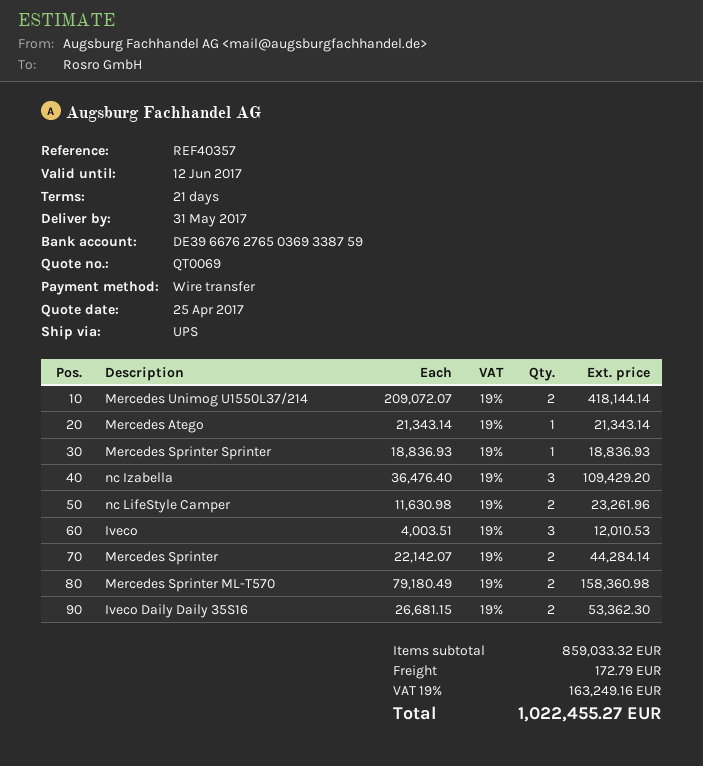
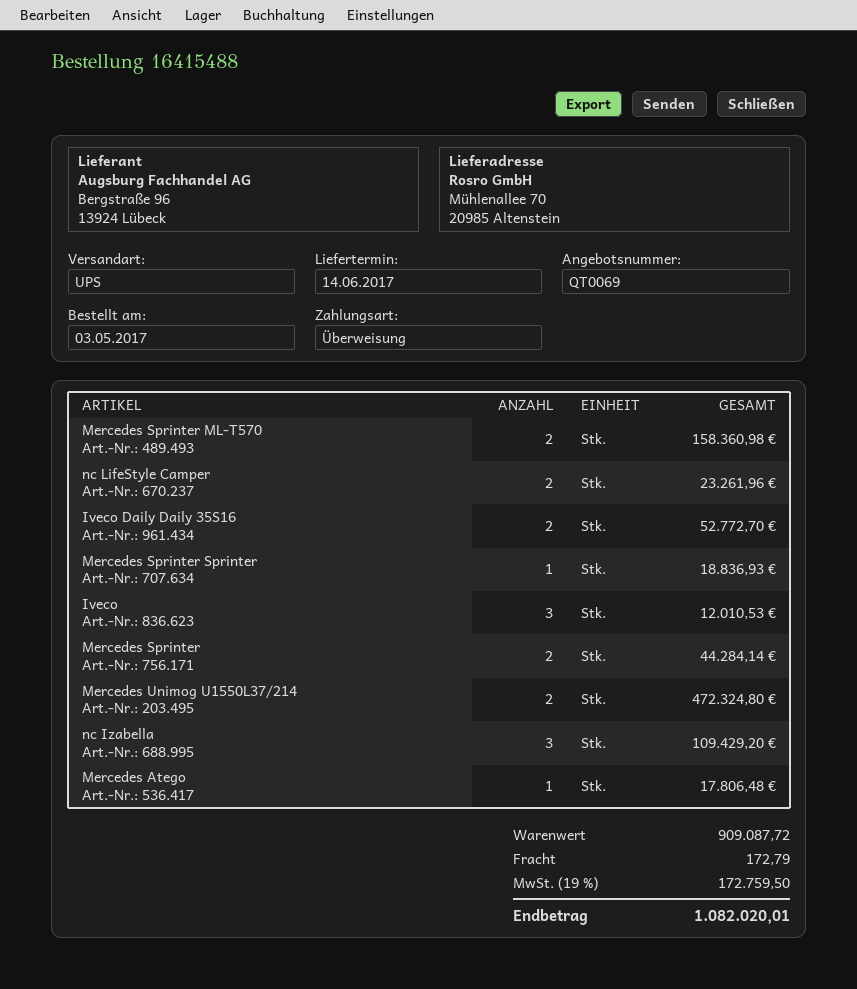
delivery date: 2017-05-31 -> 2017-06-14
Mercedes Unimog U1550L37/214: 2 for 418144.14 -> 2 for 472324.80
Mercedes Atego: 1 for 21343.14 -> 1 for 17806.48
Iveco Daily Daily 35S16: 2 for 53362.30 -> 2 for 52772.70
subtotal: 859033.32 -> 909087.72
tax: 19% = 163249.16 -> 19% = 172759.50
total: 1022455.27 -> 1082020.01

